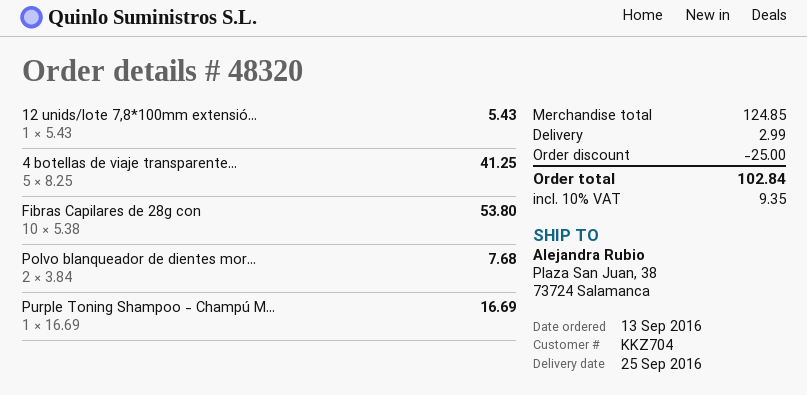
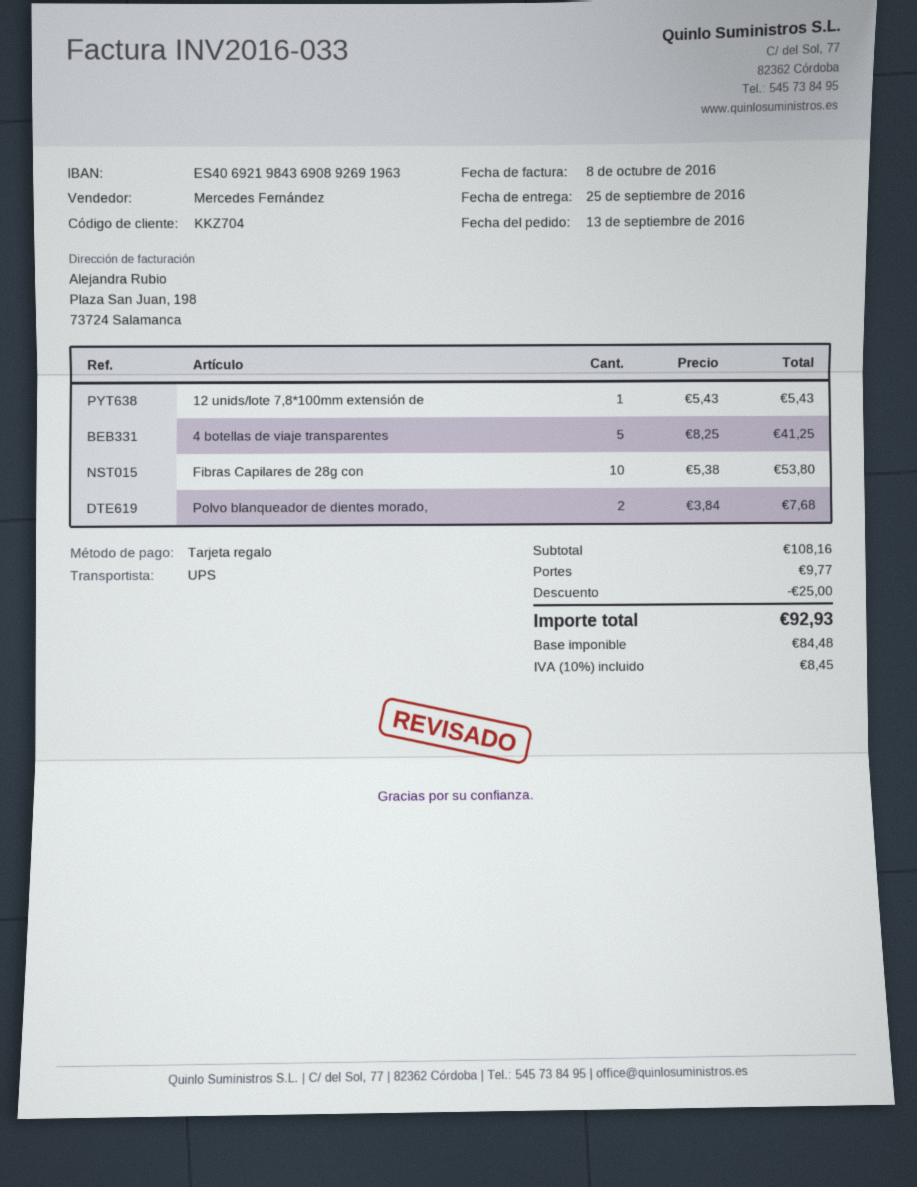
Purple Toning Shampoo - Champú M...: 1 x 16.69 = 16.69 -> none
subtotal: 124.85 -> 108.16
shipping: 2.99 -> 9.77
tax: 10% = 9.35 -> 10% = 8.45
total: 102.84 -> 92.93

